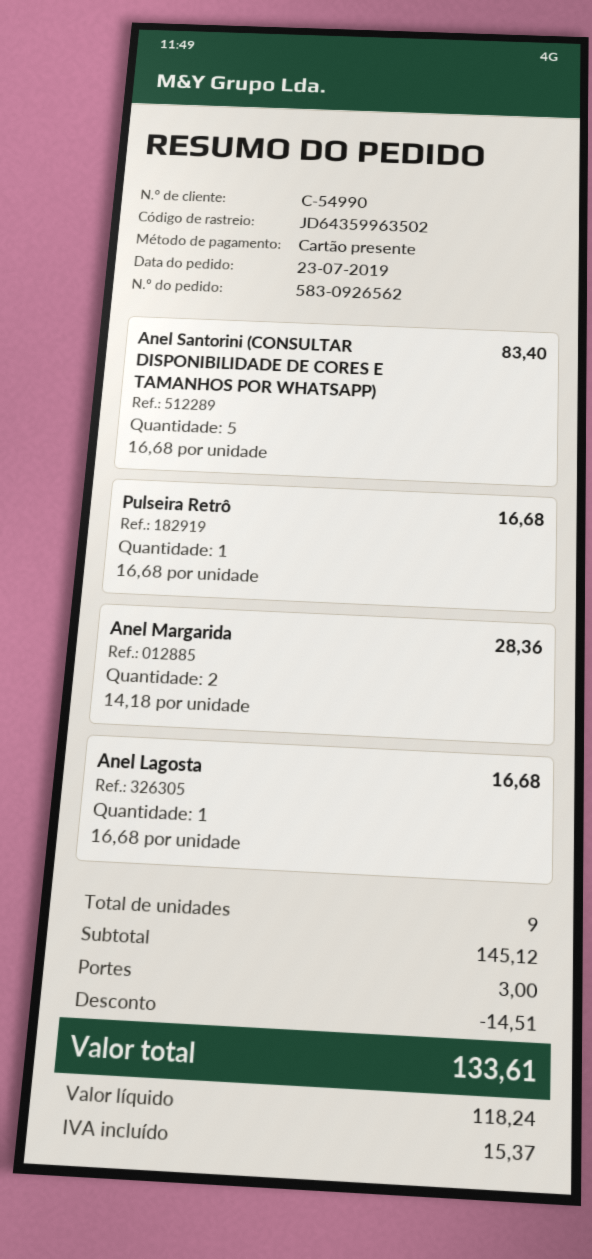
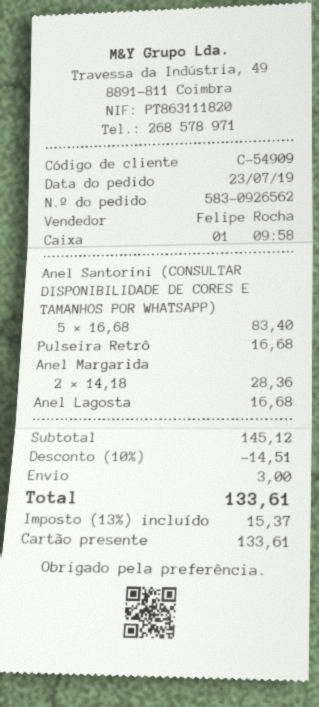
customer number: C-54990 -> C-54909

